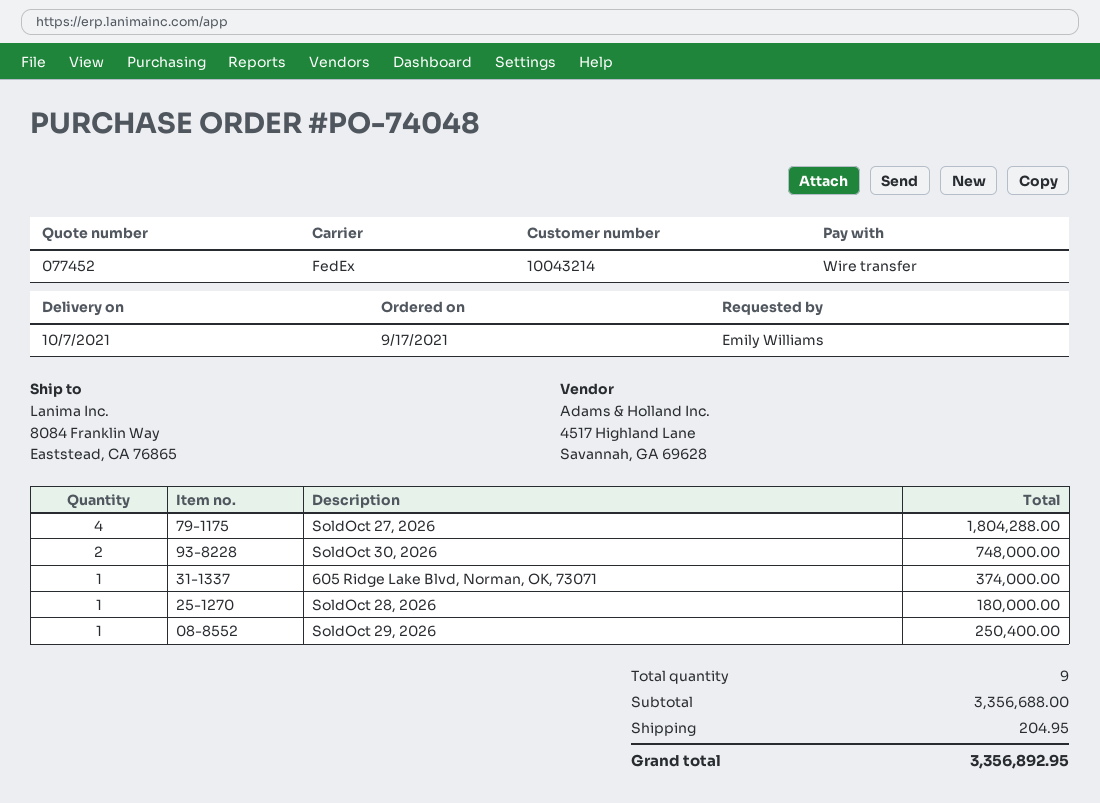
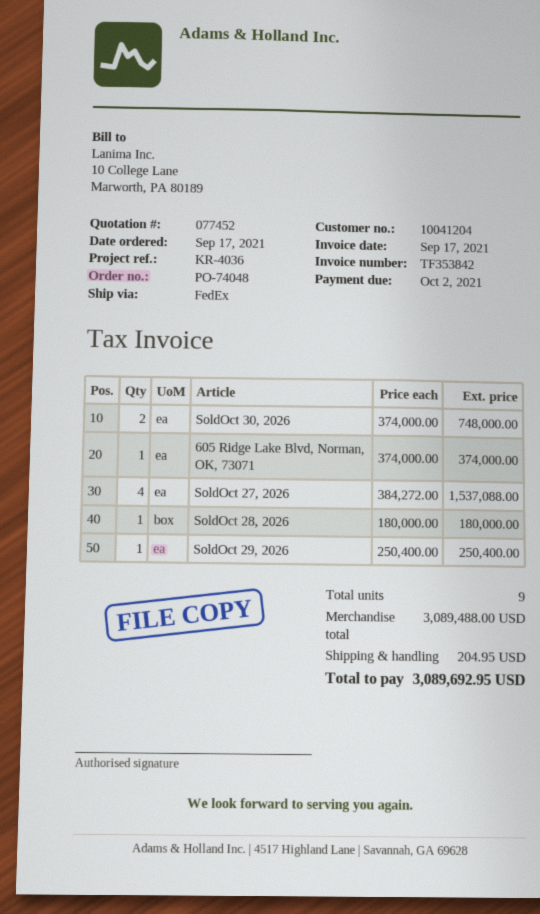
customer number: 10043214 -> 10041204
SoldOct 27, 2026: 4 for 1804288.00 -> 4 for 1537088.00
subtotal: 3356688.00 -> 3089488.00
total: 3356892.95 -> 3089692.95

